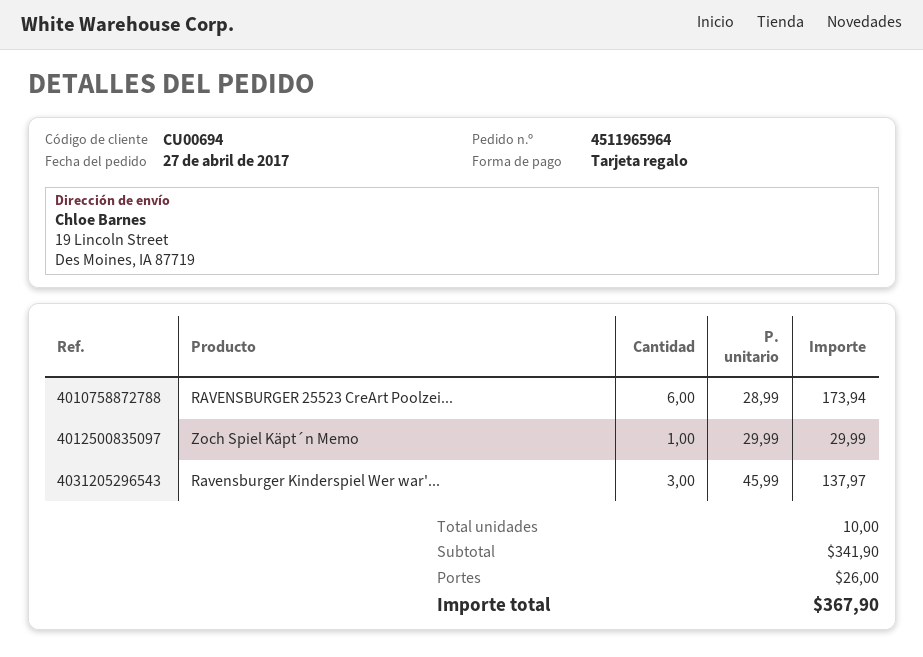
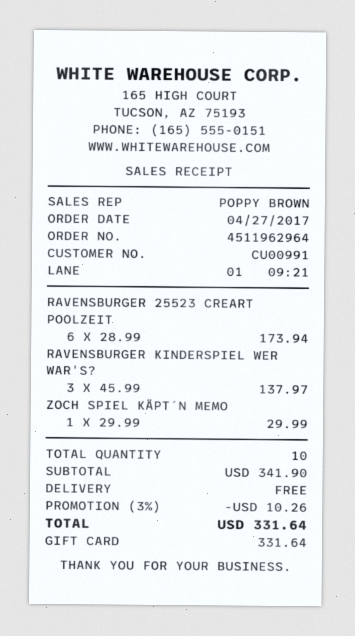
order number: 4511965964 -> 4511962964
customer number: CU00694 -> CU00991
discount: none -> 3% = 10.26
shipping: 26.00 -> 0.00
total: 367.90 -> 331.64

